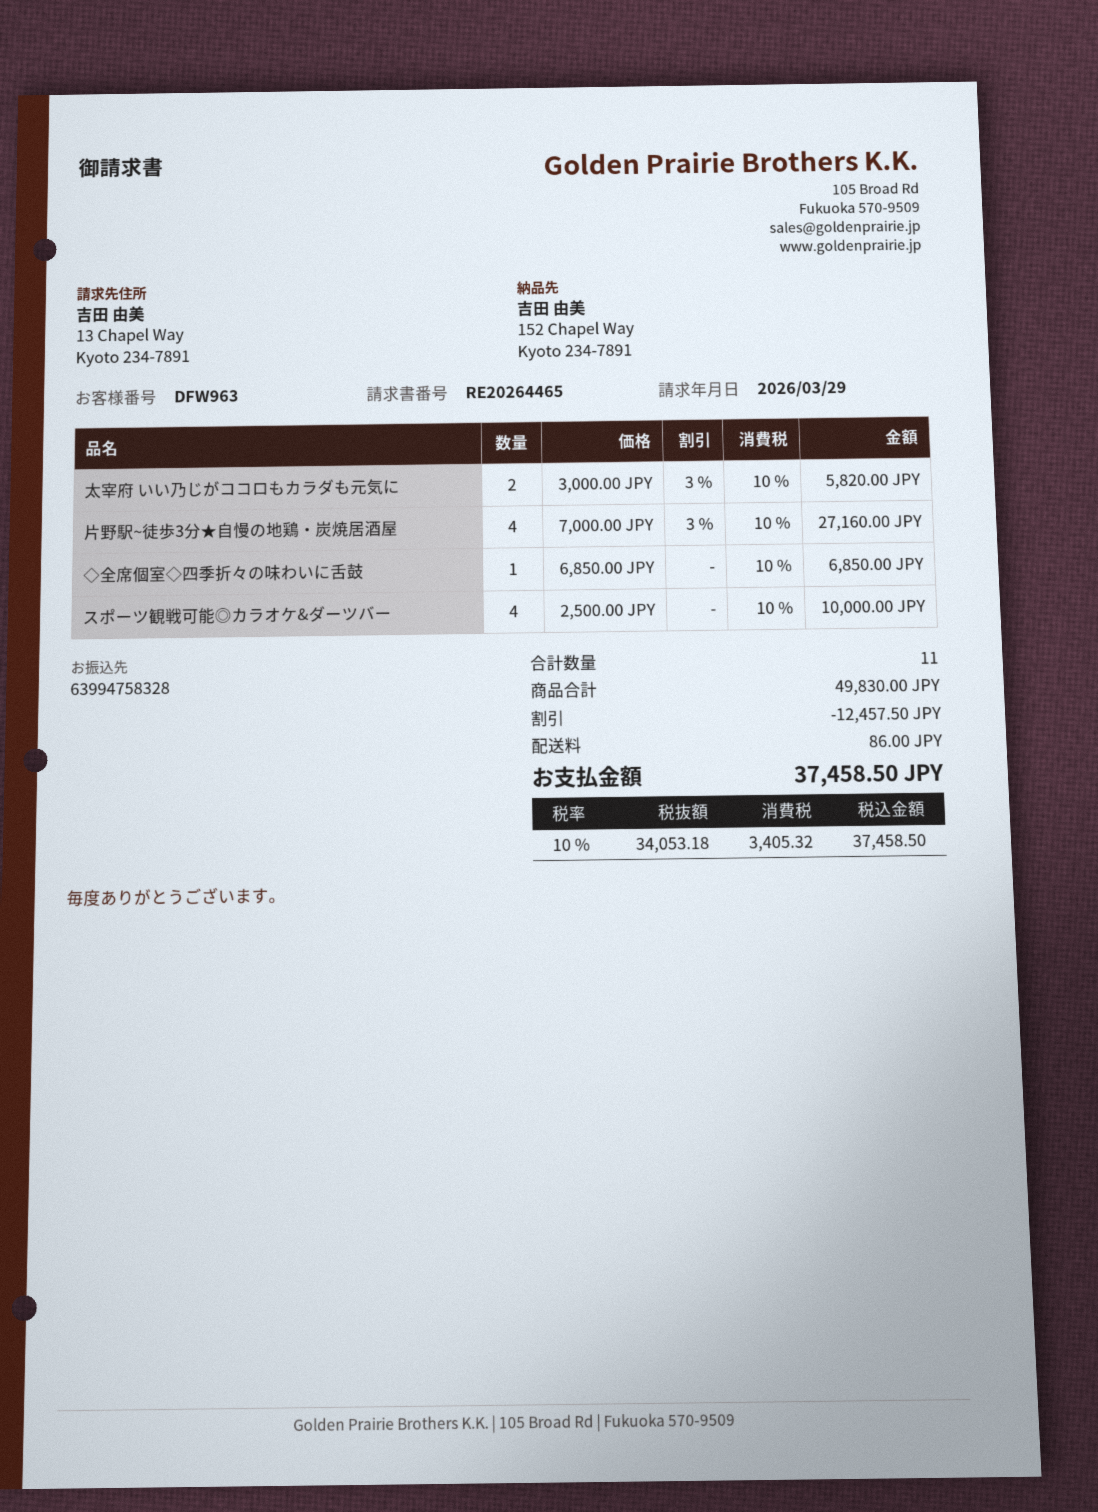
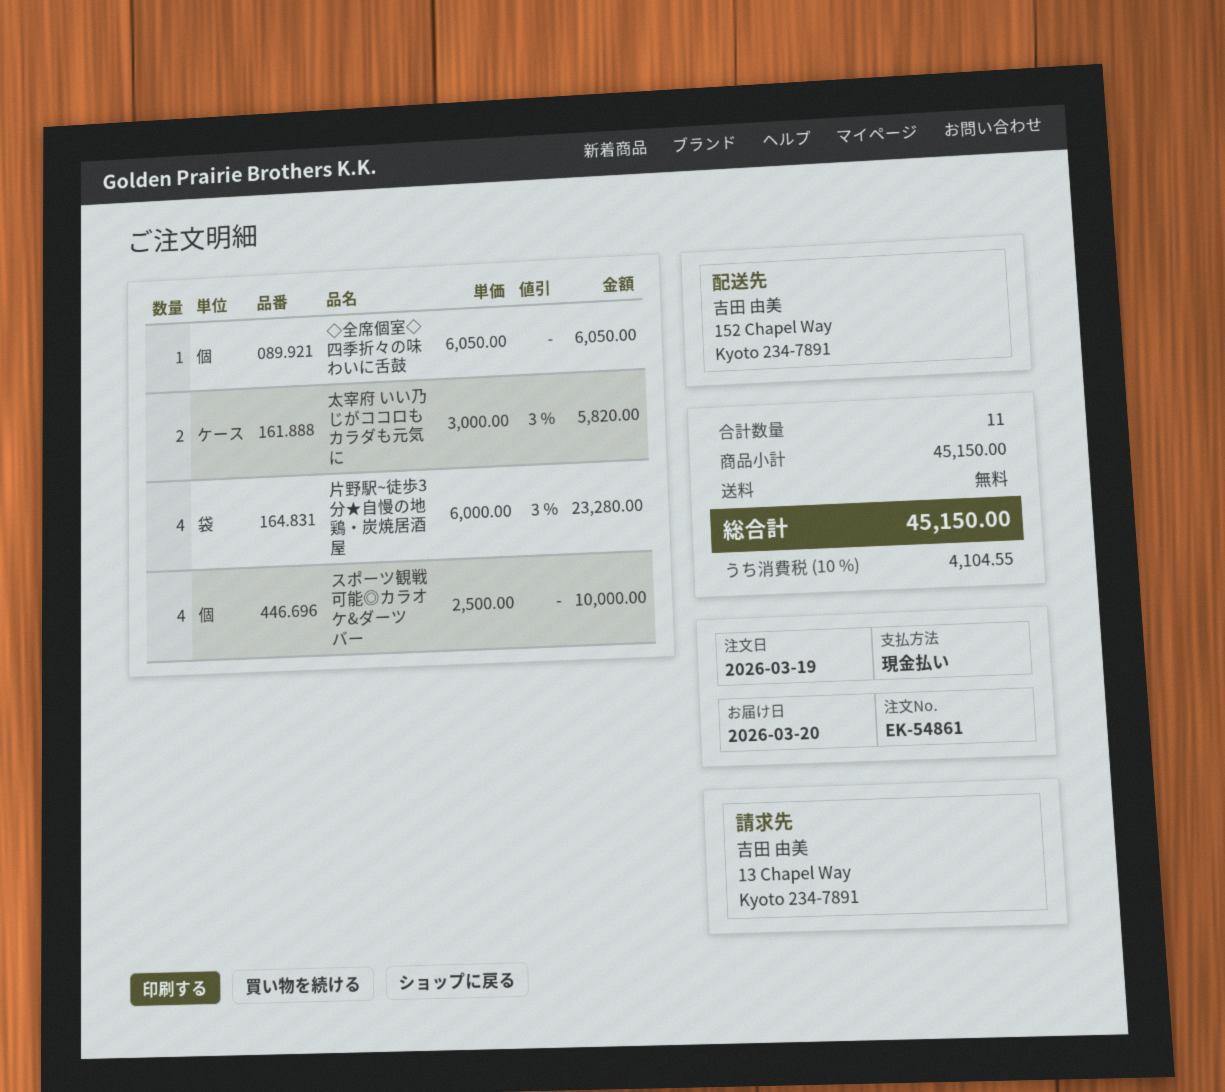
片野駅~徒歩3分★自慢の地鶏・炭焼居酒屋: 4 x 7000.00 - 3% = 27160.00 -> 4 x 6000.00 - 3% = 23280.00
◇全席個室◇四季折々の味わいに舌鼓: 1 x 6850.00 = 6850.00 -> 1 x 6050.00 = 6050.00
subtotal: 49830.00 -> 45150.00
discount: 12457.50 -> none
shipping: 86.00 -> 0.00
tax: 10% = 3405.32 -> 10% = 4104.55
total: 37458.50 -> 45150.00

